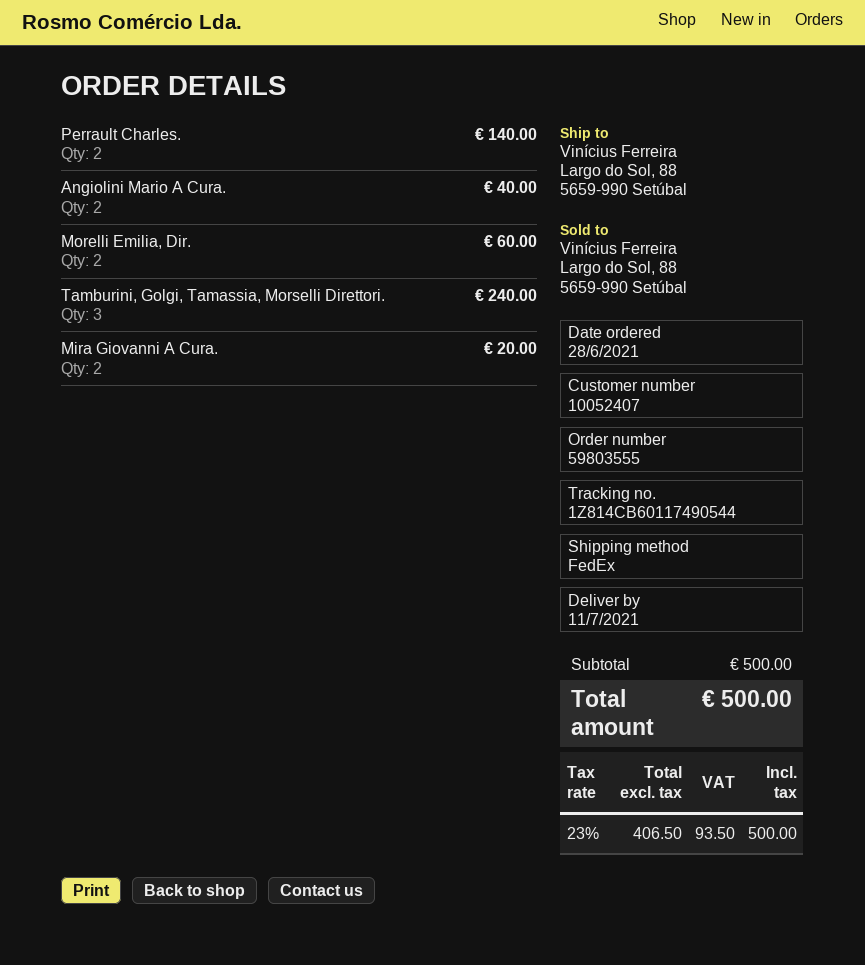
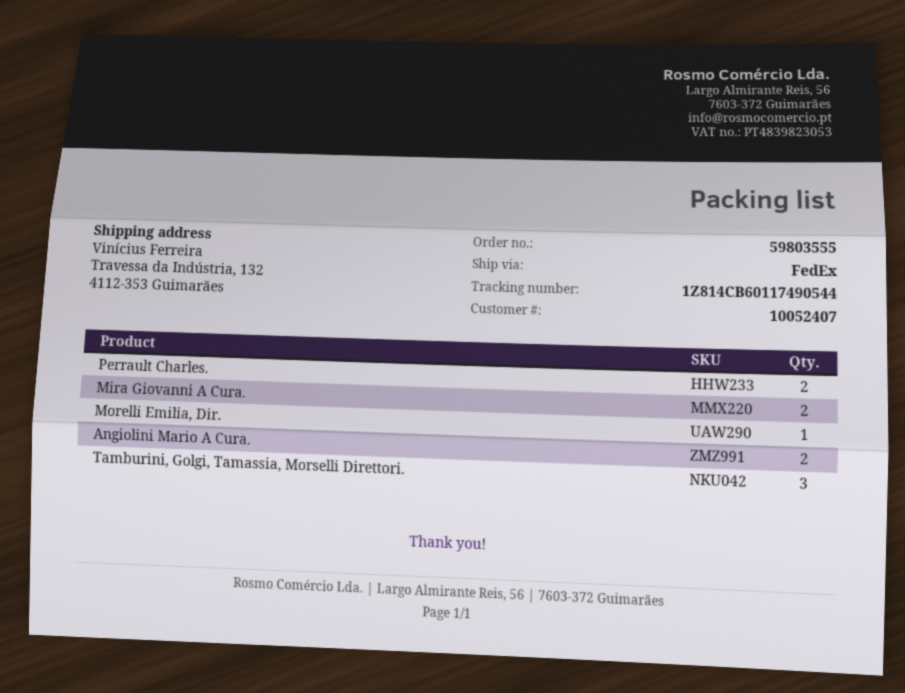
ship to: Largo do Sol, 88, 5659-990 Setúbal -> Travessa da Indústria, 132, 4112-353 Guimarães
Morelli Emilia, Dir.: 2 -> 1

